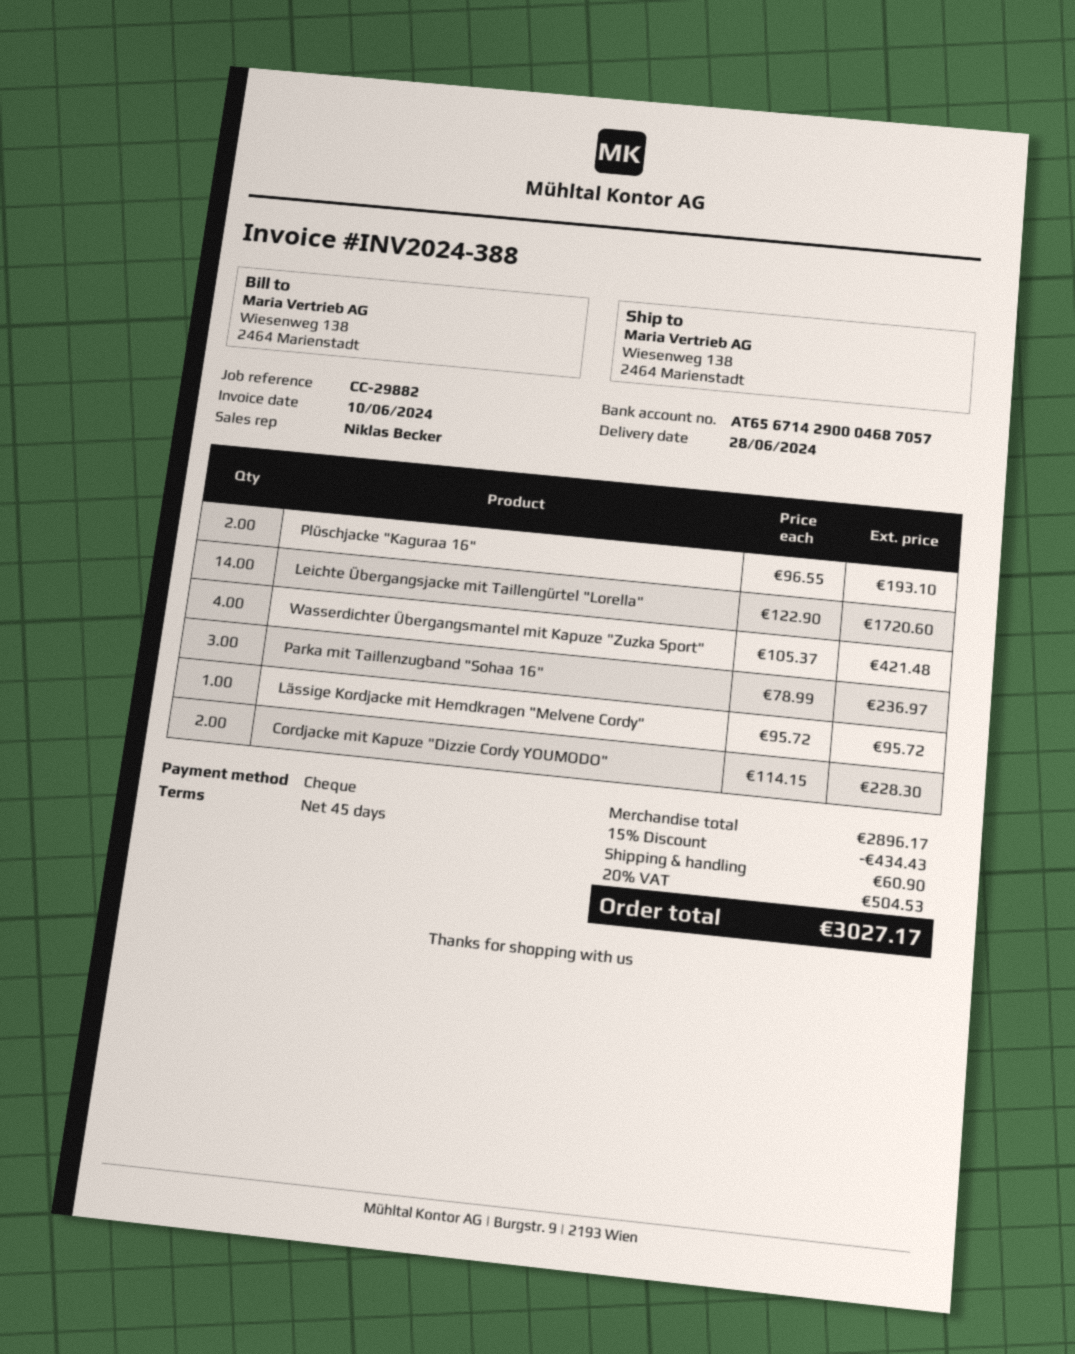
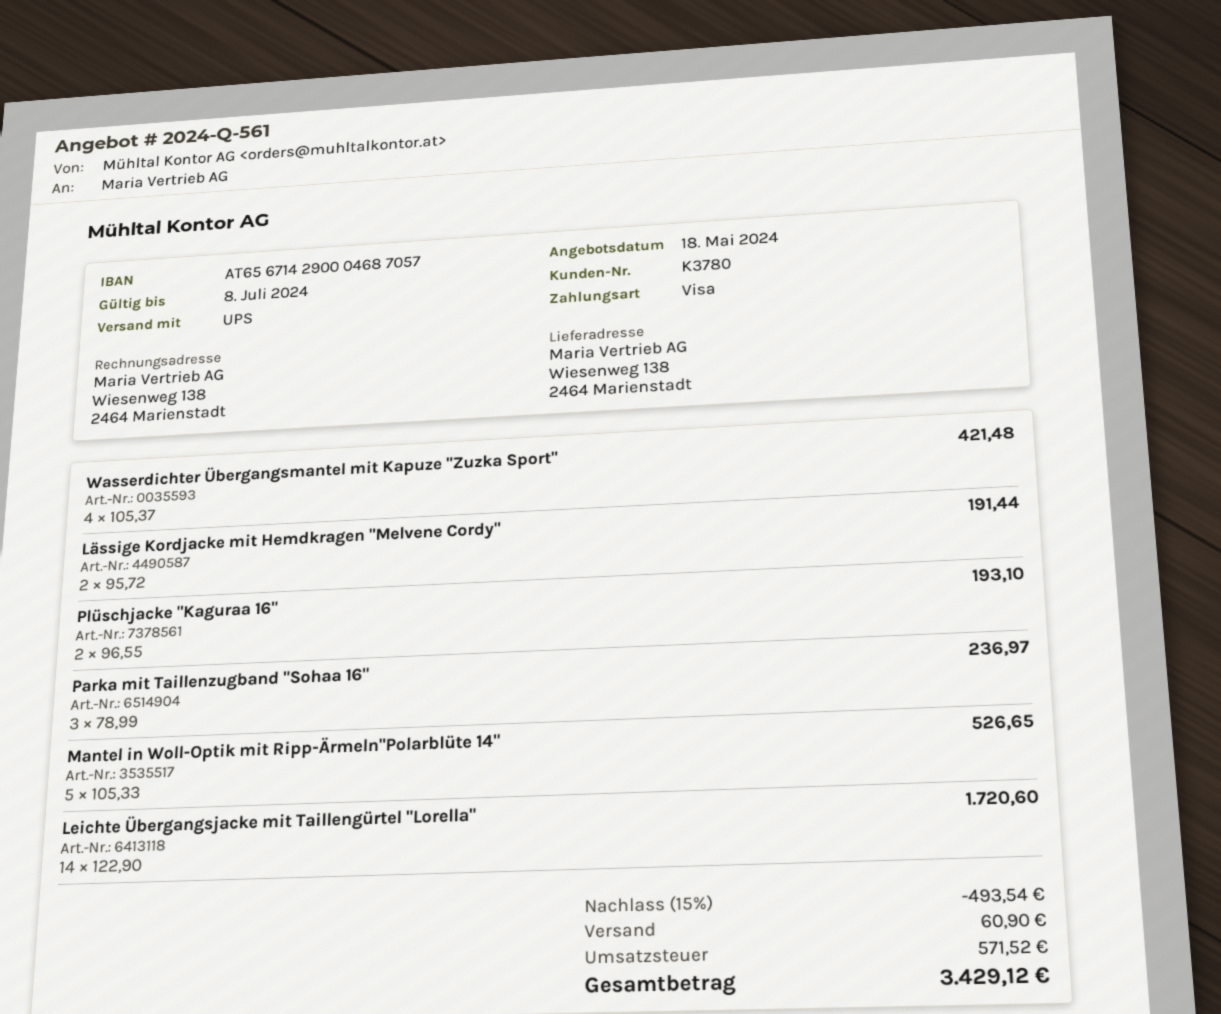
payment method: cheque -> Visa
Lässige Kordjacke mit Hemdkragen "Melvene Cordy": 1 x 95.72 = 95.72 -> 2 x 95.72 = 191.44
Cordjacke mit Kapuze "Dizzie Cordy YOUMODO": 2 x 114.15 = 228.30 -> none
Mantel in Woll-Optik mit Ripp-Ärmeln"Polarblüte 14": none -> 5 x 105.33 = 526.65
discount: 15% = 434.43 -> 15% = 493.54
tax: 504.53 -> 571.52
total: 3027.17 -> 3429.12

